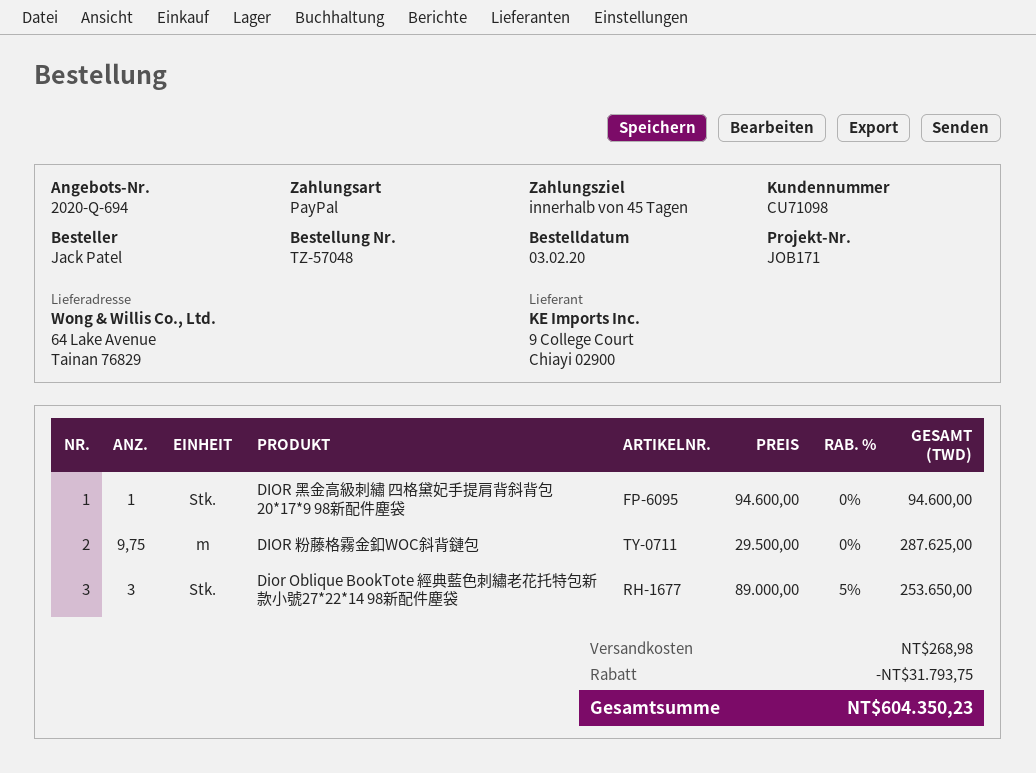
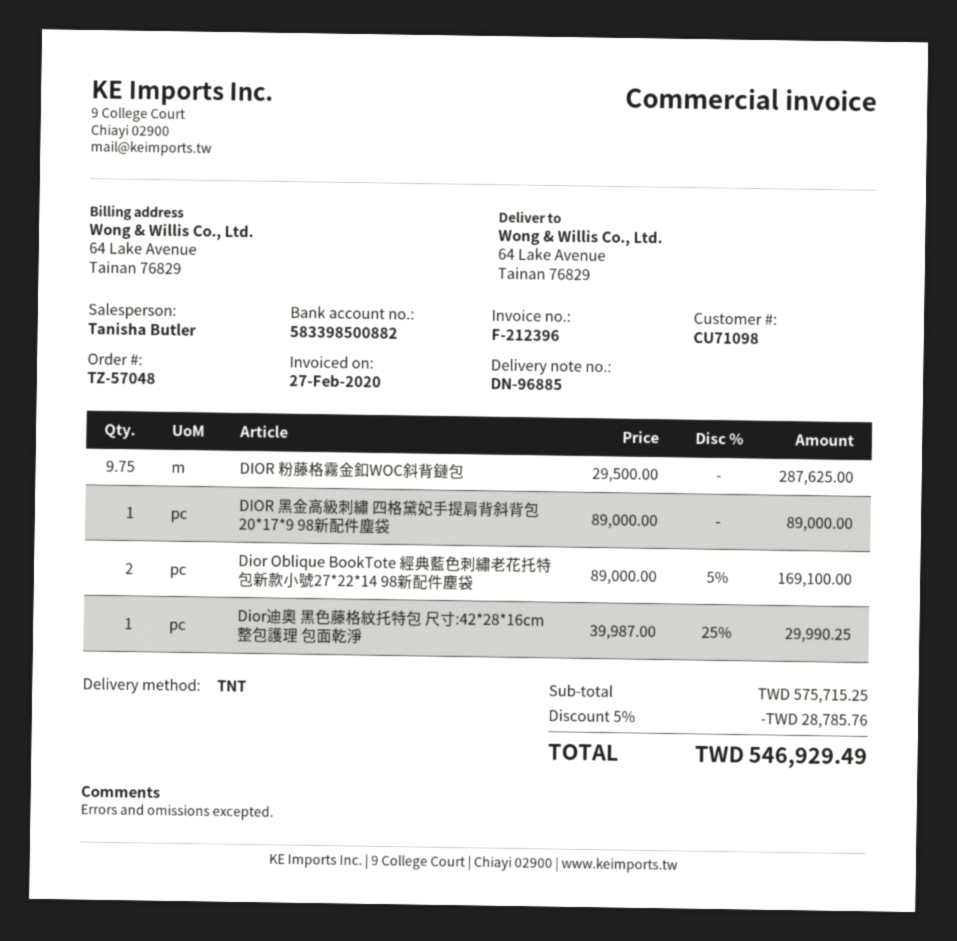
DIOR 黑金高級刺繡 四格黛妃手提肩背斜背包 20*17*9 98新配件塵袋: 1 x 94600.00 = 94600.00 -> 1 x 89000.00 = 89000.00
Dior Oblique BookTote 經典藍色刺繡老花托特包新款小號27*22*14 98新配件塵袋: 3 x 89000.00 - 5% = 253650.00 -> 2 x 89000.00 - 5% = 169100.00
Dior迪奧 黑色藤格紋托特包 尺寸:42*28*16cm 整包護理 包面乾淨: none -> 1 x 39987.00 - 25% = 29990.25
discount: 31793.75 -> 28785.76
shipping: 268.98 -> none
total: 604350.23 -> 546929.49

